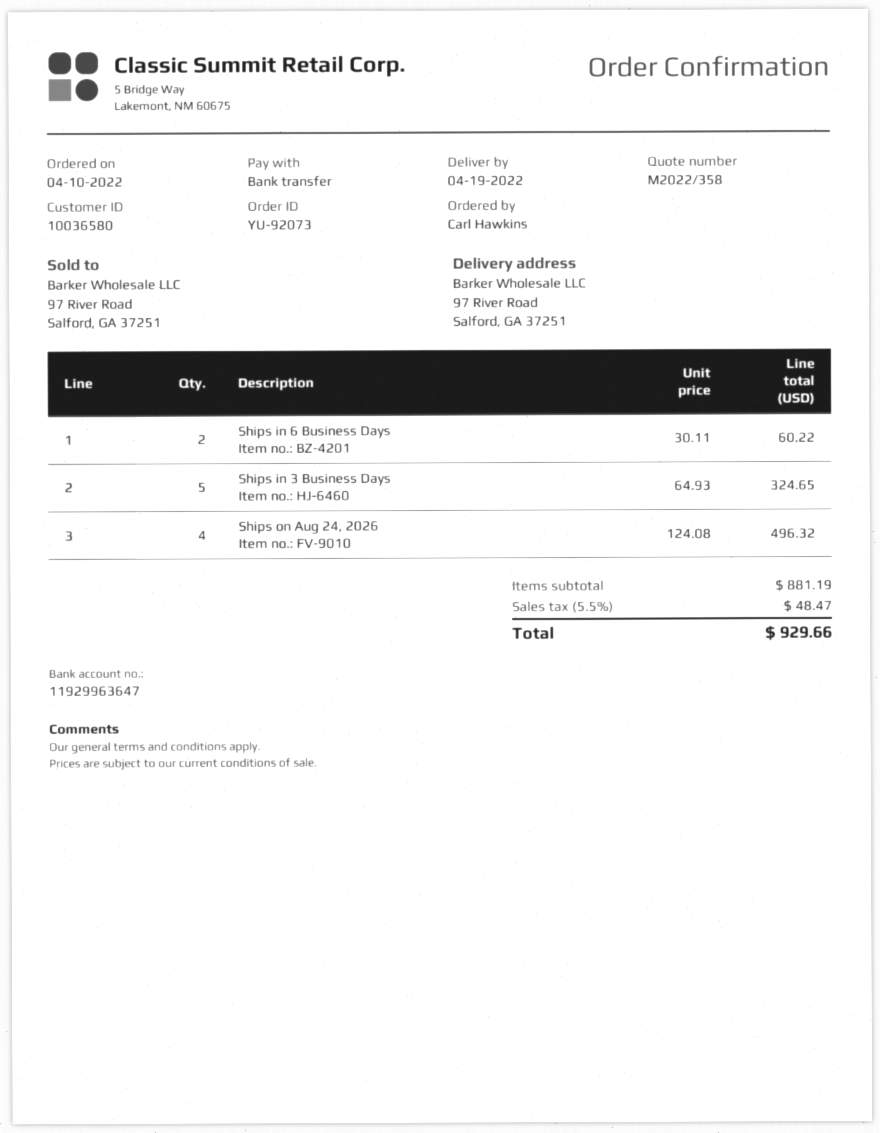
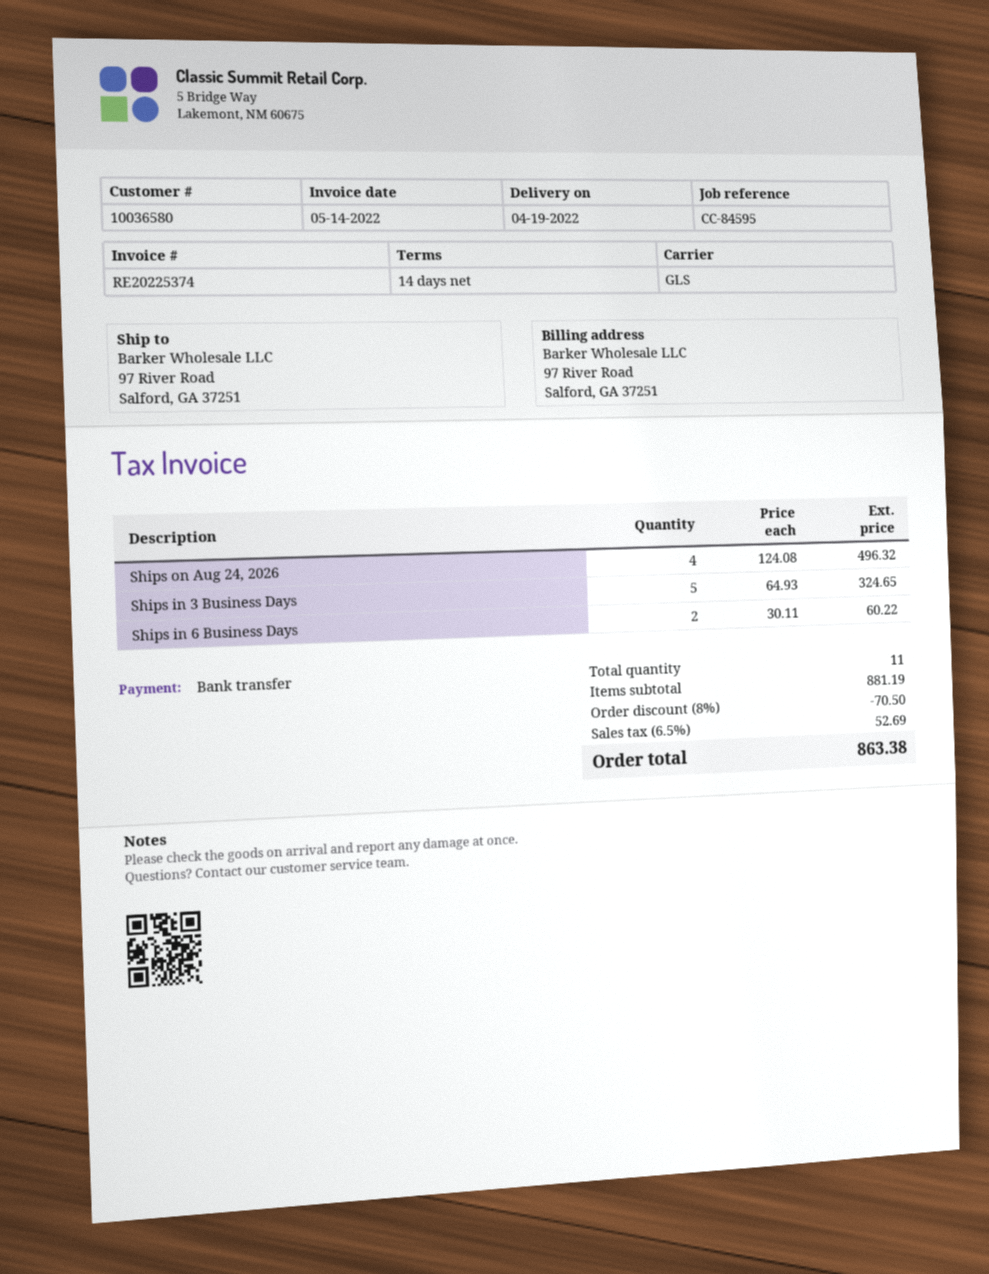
discount: none -> 8% = 70.50
tax: 5.5% = 48.47 -> 6.5% = 52.69
total: 929.66 -> 863.38

